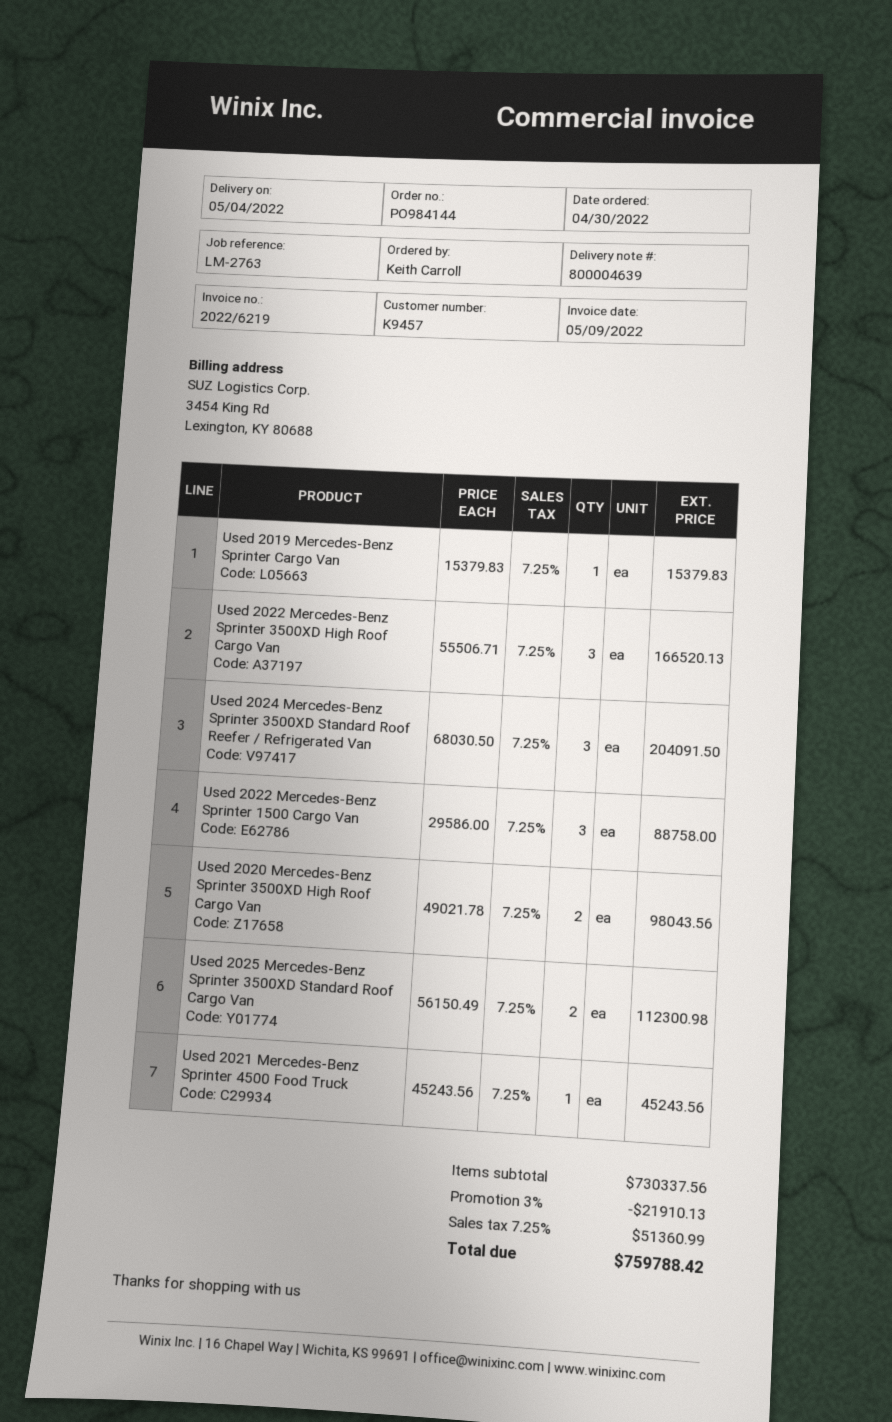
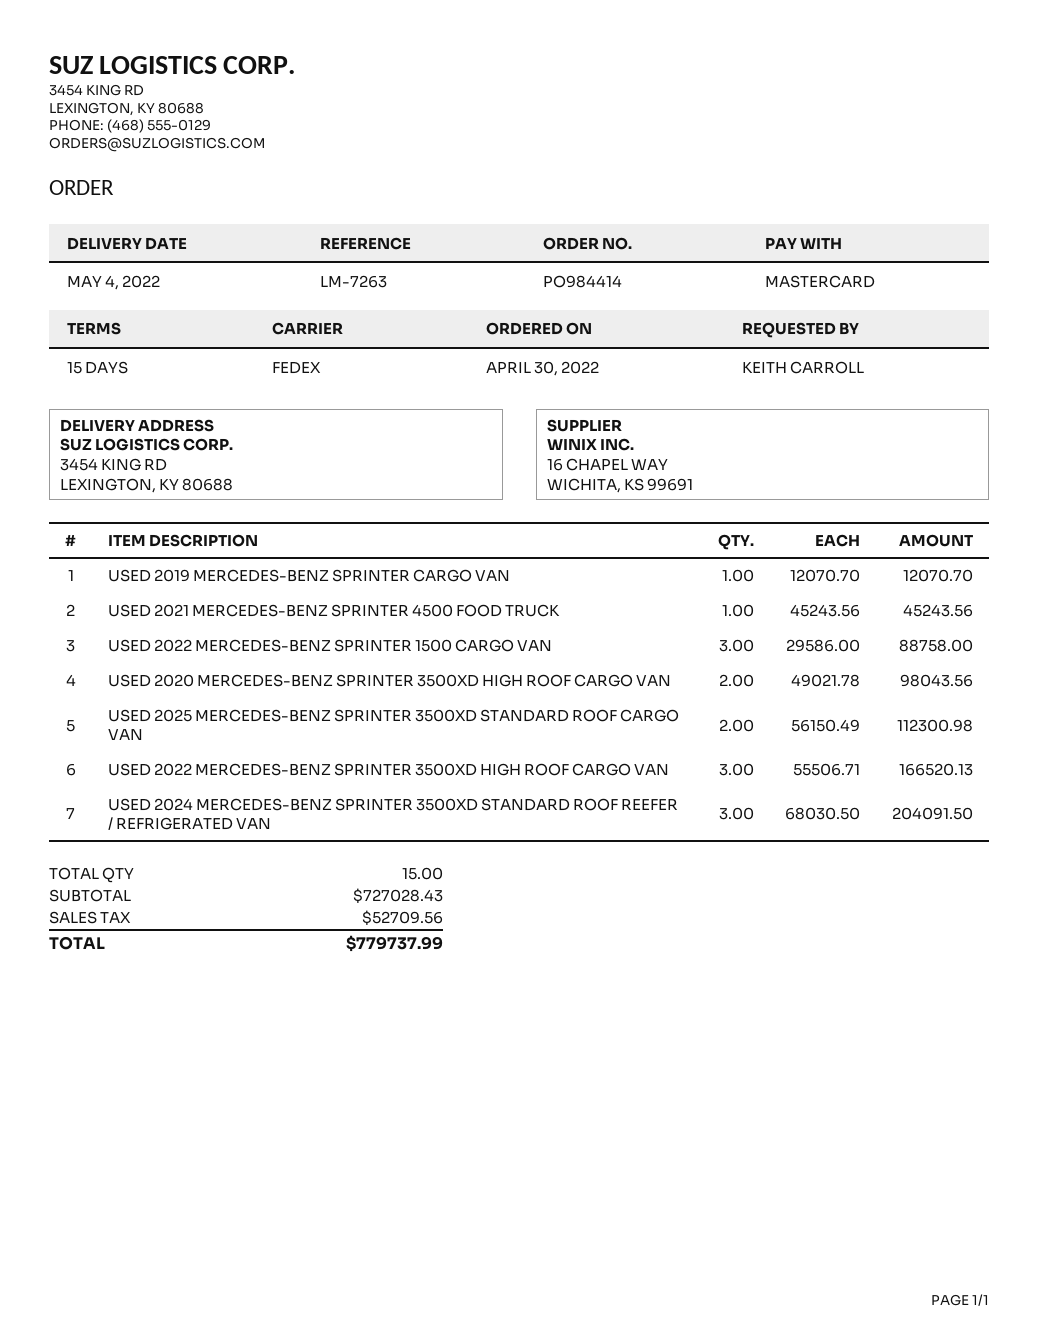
order number: PO984144 -> PO984414
reference: LM-2763 -> LM-7263
Used 2019 Mercedes-Benz Sprinter Cargo Van: 1 x 15379.83 = 15379.83 -> 1 x 12070.70 = 12070.70
subtotal: 730337.56 -> 727028.43
discount: 3% = 21910.13 -> none
tax: 51360.99 -> 52709.56
total: 759788.42 -> 779737.99

